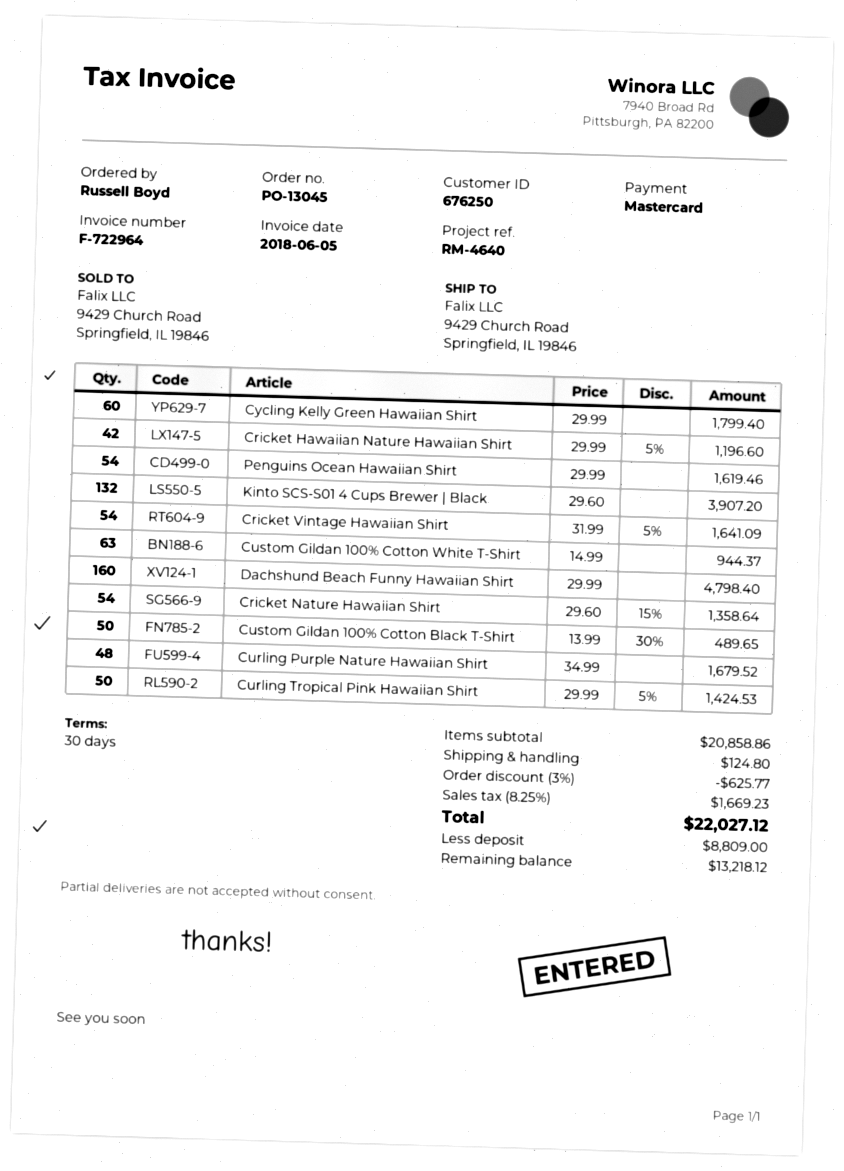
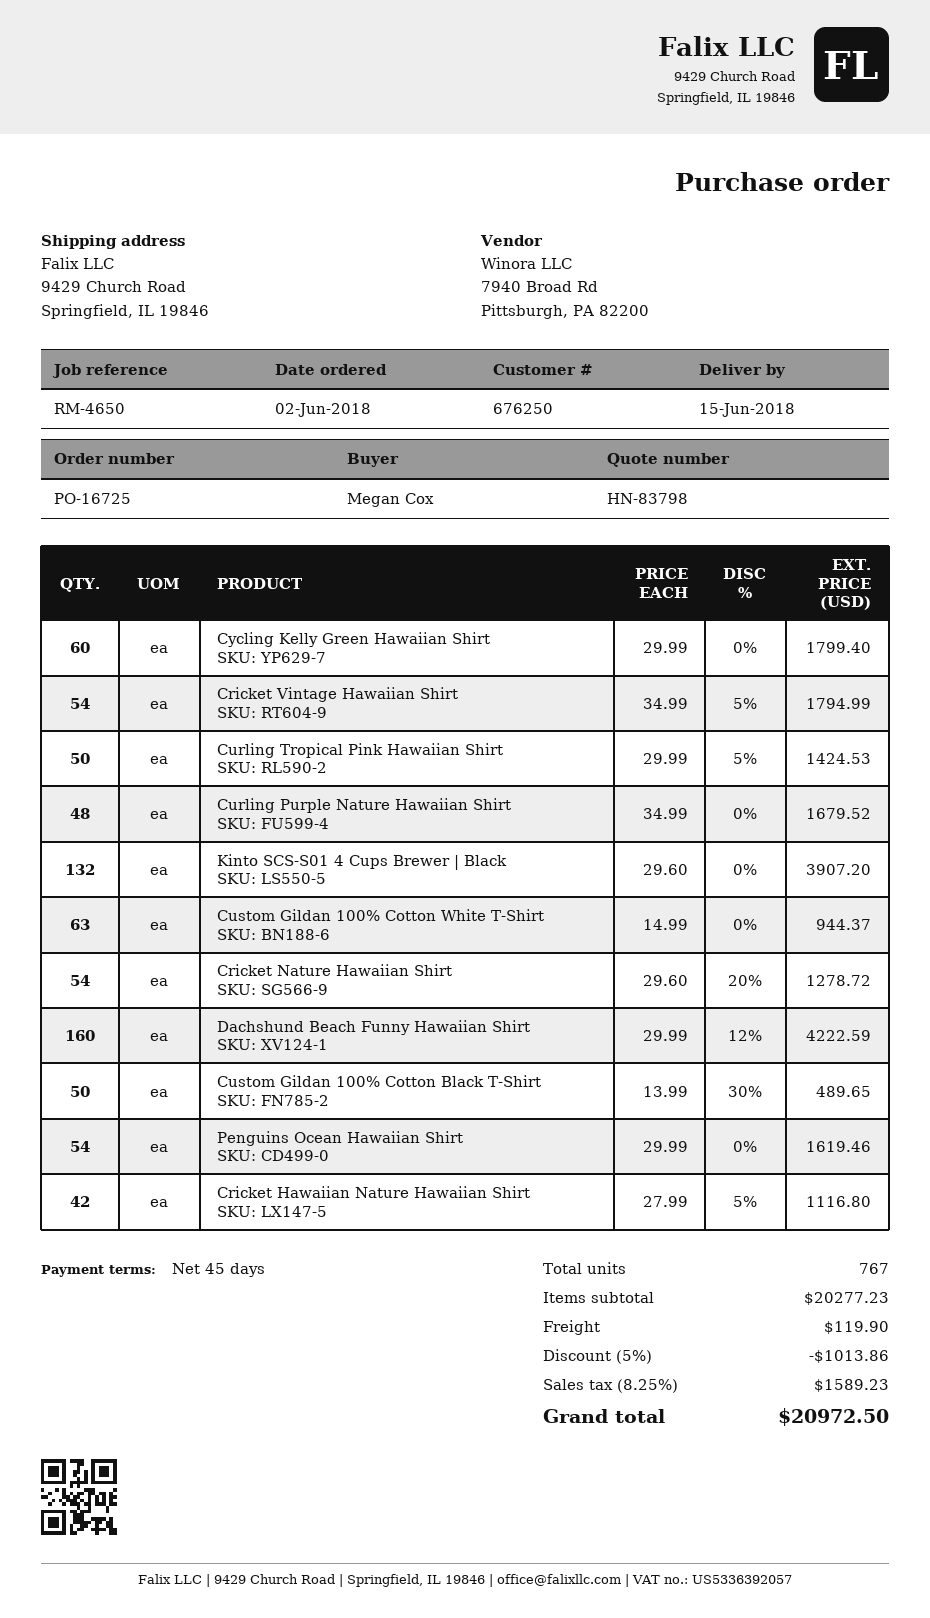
order number: PO-13045 -> PO-16725
payment terms: 30 days -> 45 days
reference: RM-4640 -> RM-4650
ordered by: Russell Boyd -> Megan Cox
Cricket Hawaiian Nature Hawaiian Shirt: 42 x 29.99 - 5% = 1196.60 -> 42 x 27.99 - 5% = 1116.80
Cricket Vintage Hawaiian Shirt: 54 x 31.99 - 5% = 1641.09 -> 54 x 34.99 - 5% = 1794.99
Dachshund Beach Funny Hawaiian Shirt: 160 x 29.99 = 4798.40 -> 160 x 29.99 - 12% = 4222.59
Cricket Nature Hawaiian Shirt: 54 x 29.60 - 15% = 1358.64 -> 54 x 29.60 - 20% = 1278.72
subtotal: 20858.86 -> 20277.23
discount: 3% = 625.77 -> 5% = 1013.86
shipping: 124.80 -> 119.90
tax: 8.25% = 1669.23 -> 8.25% = 1589.23
total: 22027.12 -> 20972.50

